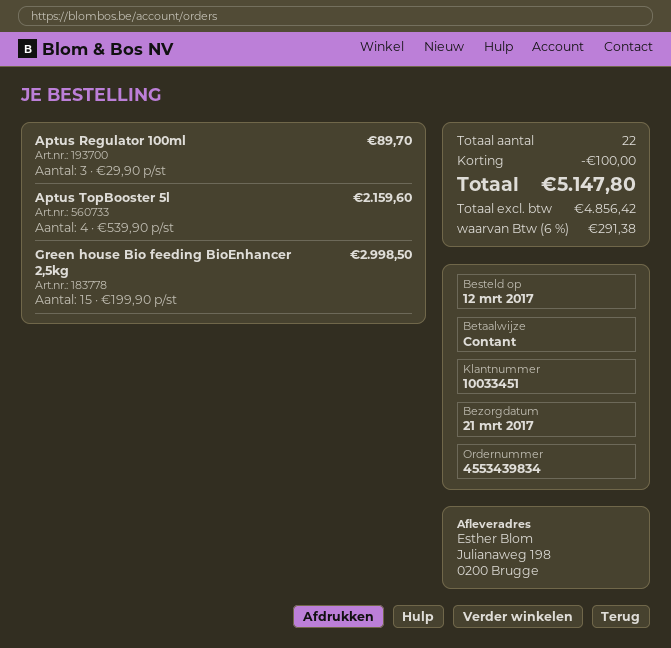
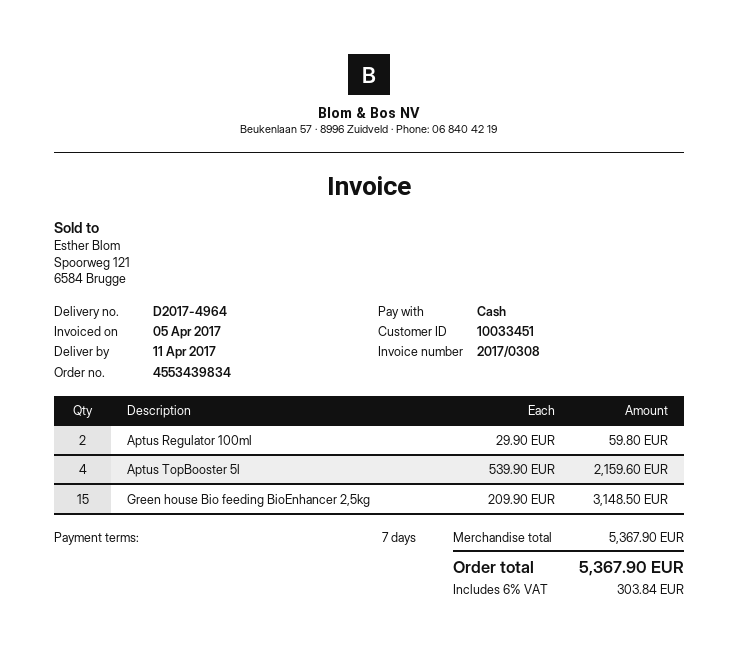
delivery date: 2017-03-21 -> 2017-04-11
Aptus Regulator 100ml: 3 x 29.90 = 89.70 -> 2 x 29.90 = 59.80
Green house Bio feeding BioEnhancer 2,5kg: 15 x 199.90 = 2998.50 -> 15 x 209.90 = 3148.50
discount: 100.00 -> none
tax: 6% = 291.38 -> 6% = 303.84
total: 5147.80 -> 5367.90

